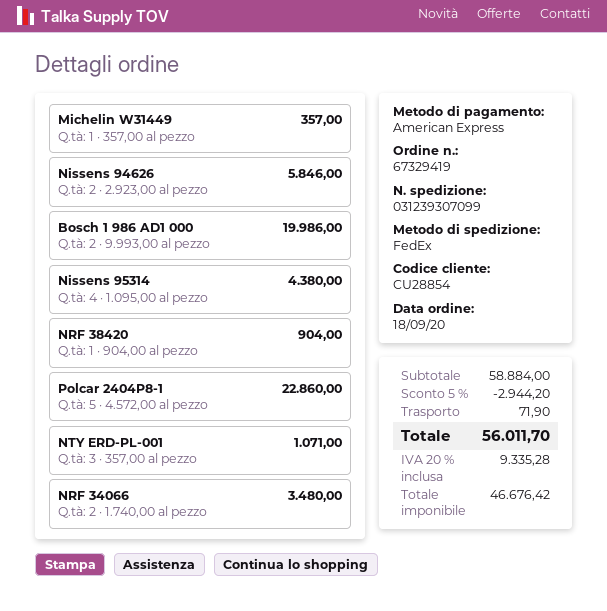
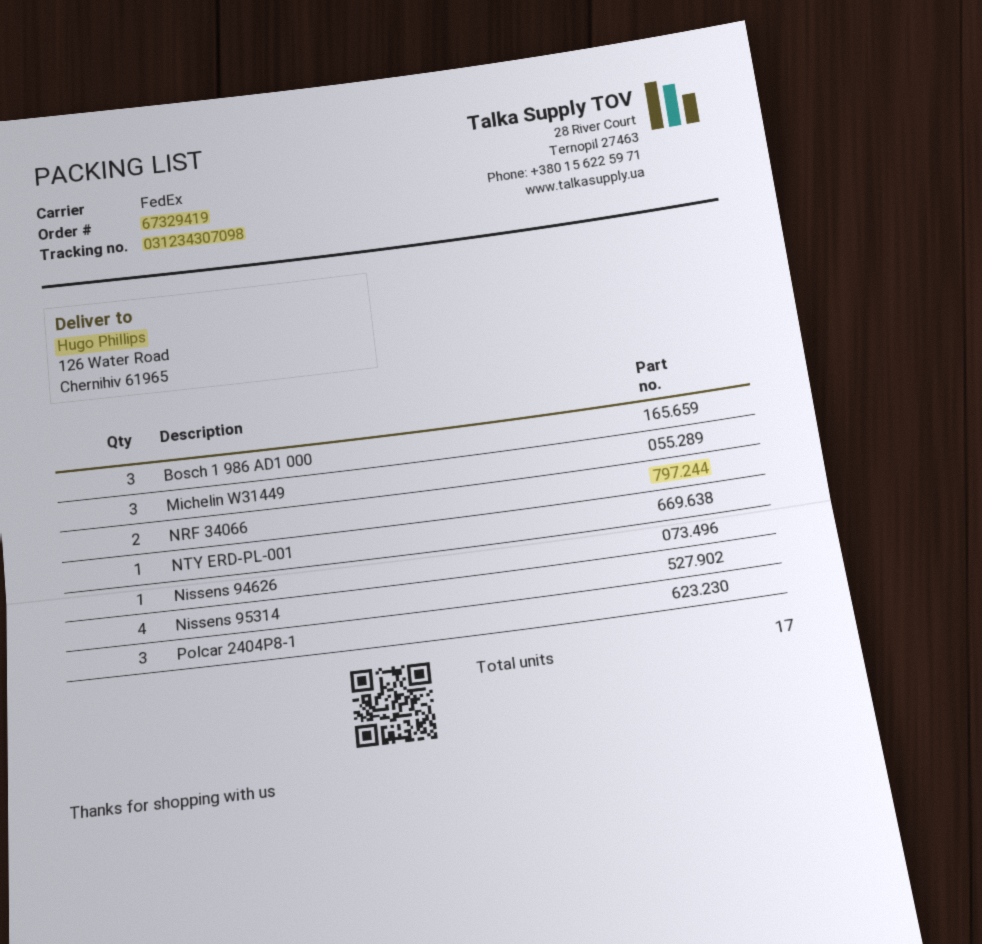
tracking number: 031239307099 -> 031234307098
Michelin W31449: 1 -> 3
Nissens 94626: 2 -> 1
Bosch 1 986 AD1 000: 2 -> 3
NRF 38420: 1 -> none
Polcar 2404P8-1: 5 -> 3
NTY ERD-PL-001: 3 -> 1

